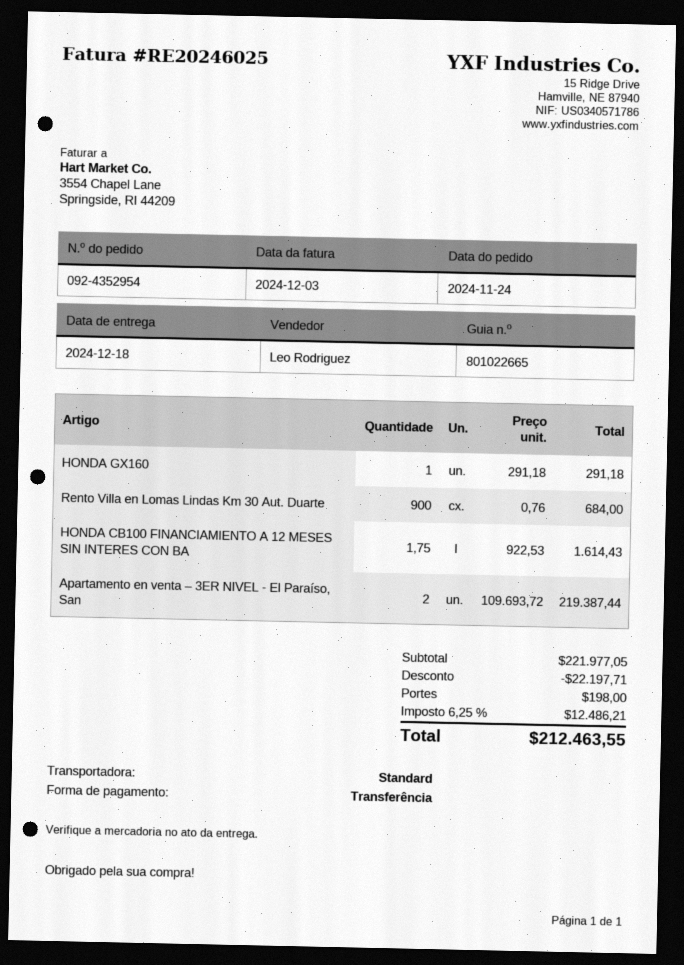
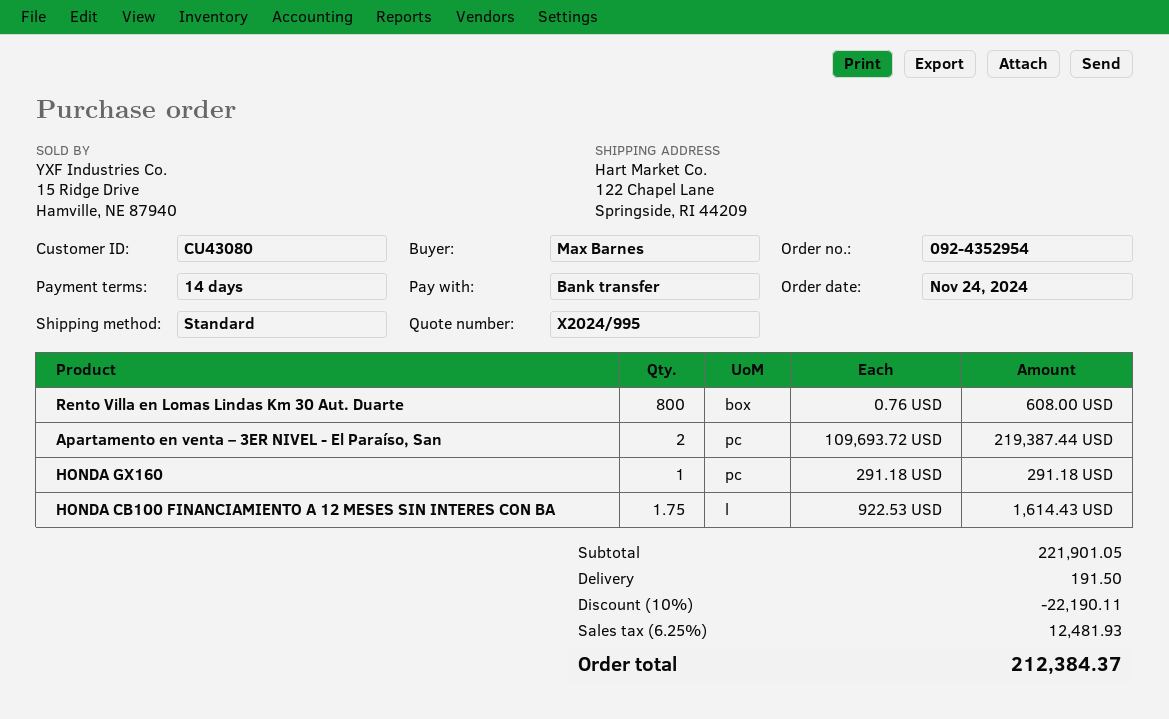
Rento Villa en Lomas Lindas Km 30 Aut. Duarte: 900 x 0.76 = 684.00 -> 800 x 0.76 = 608.00
subtotal: 221977.05 -> 221901.05
discount: 22197.71 -> 22190.11
shipping: 198.00 -> 191.50
tax: 6.25% = 12486.21 -> 6.25% = 12481.93
total: 212463.55 -> 212384.37

